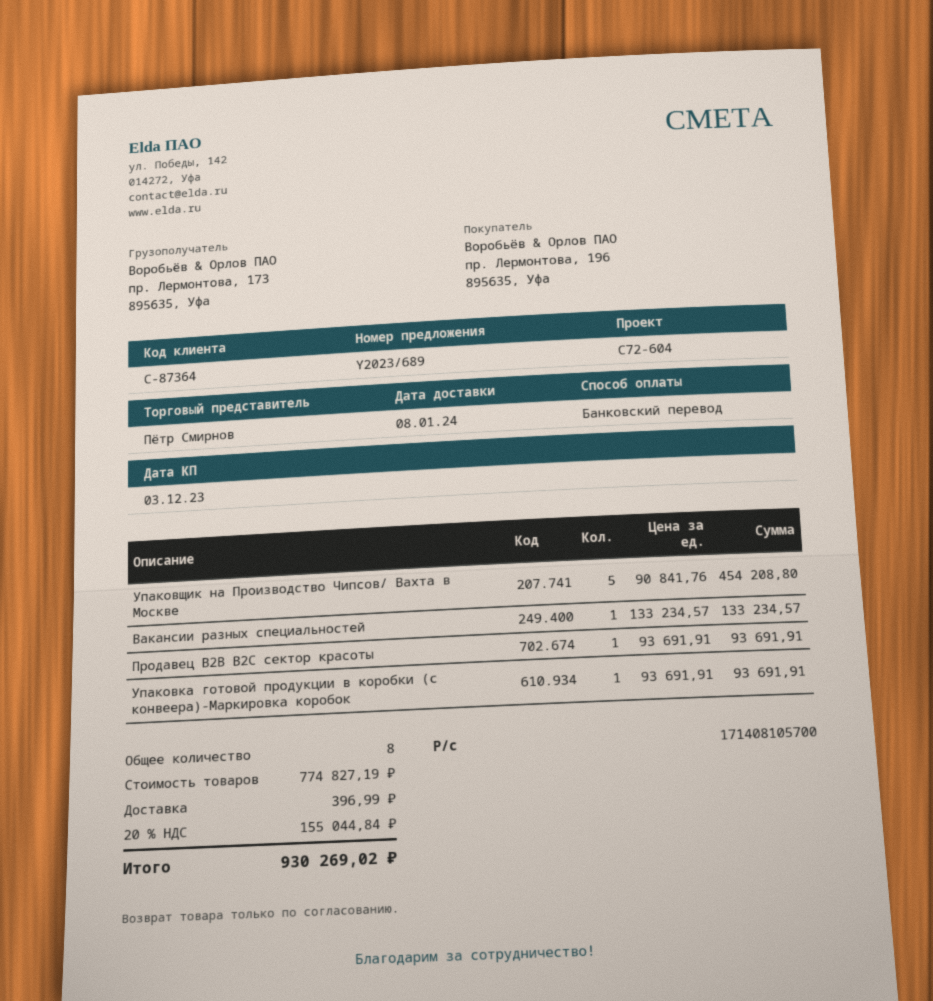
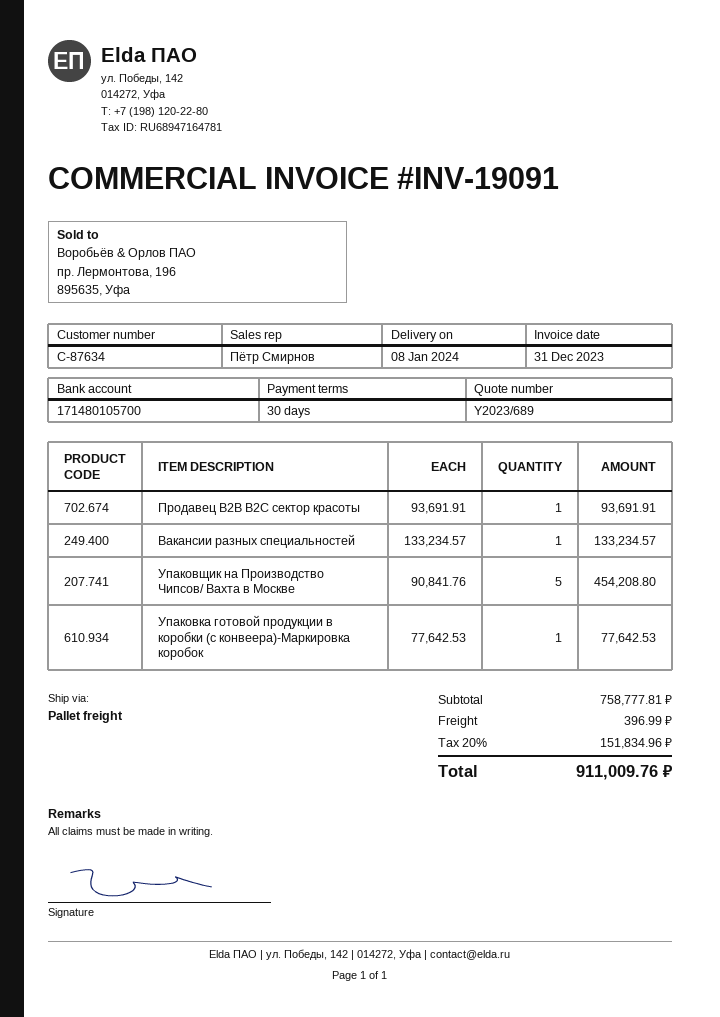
customer number: C-87364 -> C-87634
bank account: 171408105700 -> 171480105700
Упаковка готовой продукции в коробки (с конвеера)-Маркировка коробок: 1 x 93691.91 = 93691.91 -> 1 x 77642.53 = 77642.53
subtotal: 774827.19 -> 758777.81
tax: 20% = 155044.84 -> 20% = 151834.96
total: 930269.02 -> 911009.76

